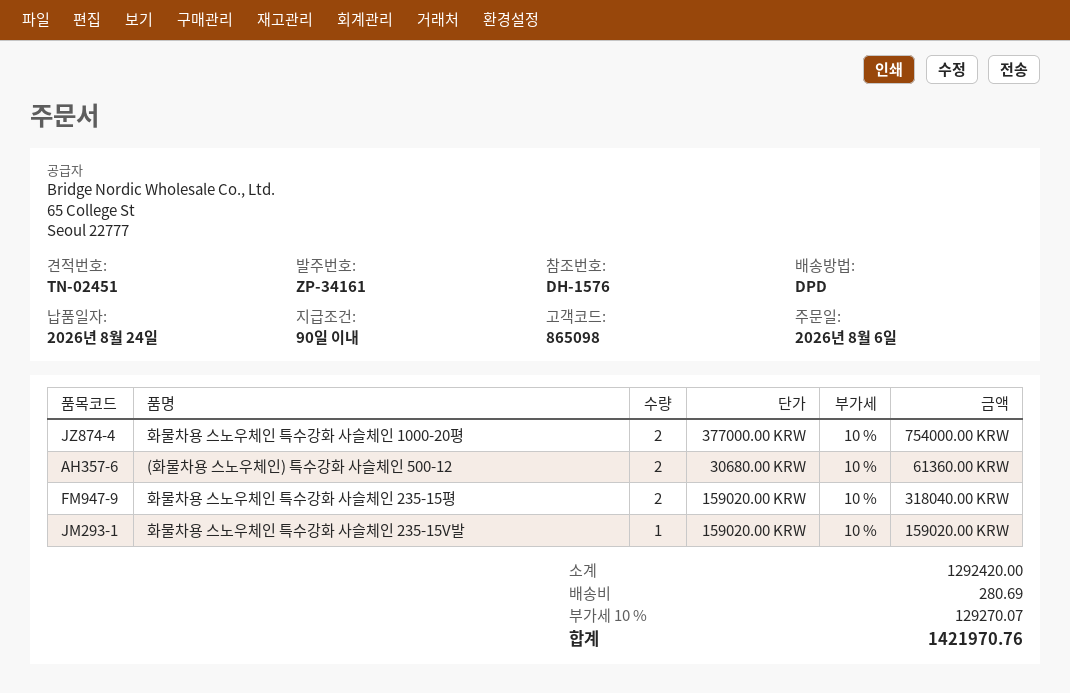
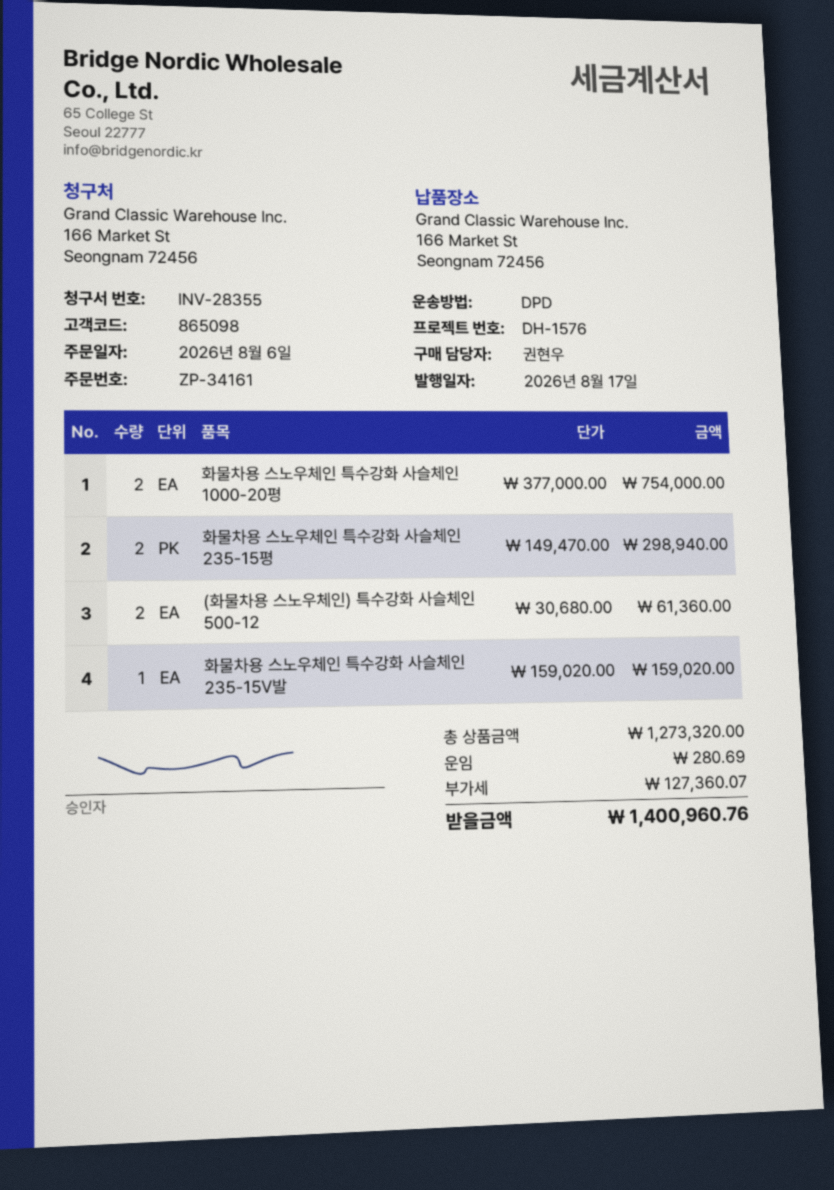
화물차용 스노우체인 특수강화 사슬체인 235-15평: 2 x 159020.00 = 318040.00 -> 2 x 149470.00 = 298940.00
subtotal: 1292420.00 -> 1273320.00
tax: 129270.07 -> 127360.07
total: 1421970.76 -> 1400960.76

